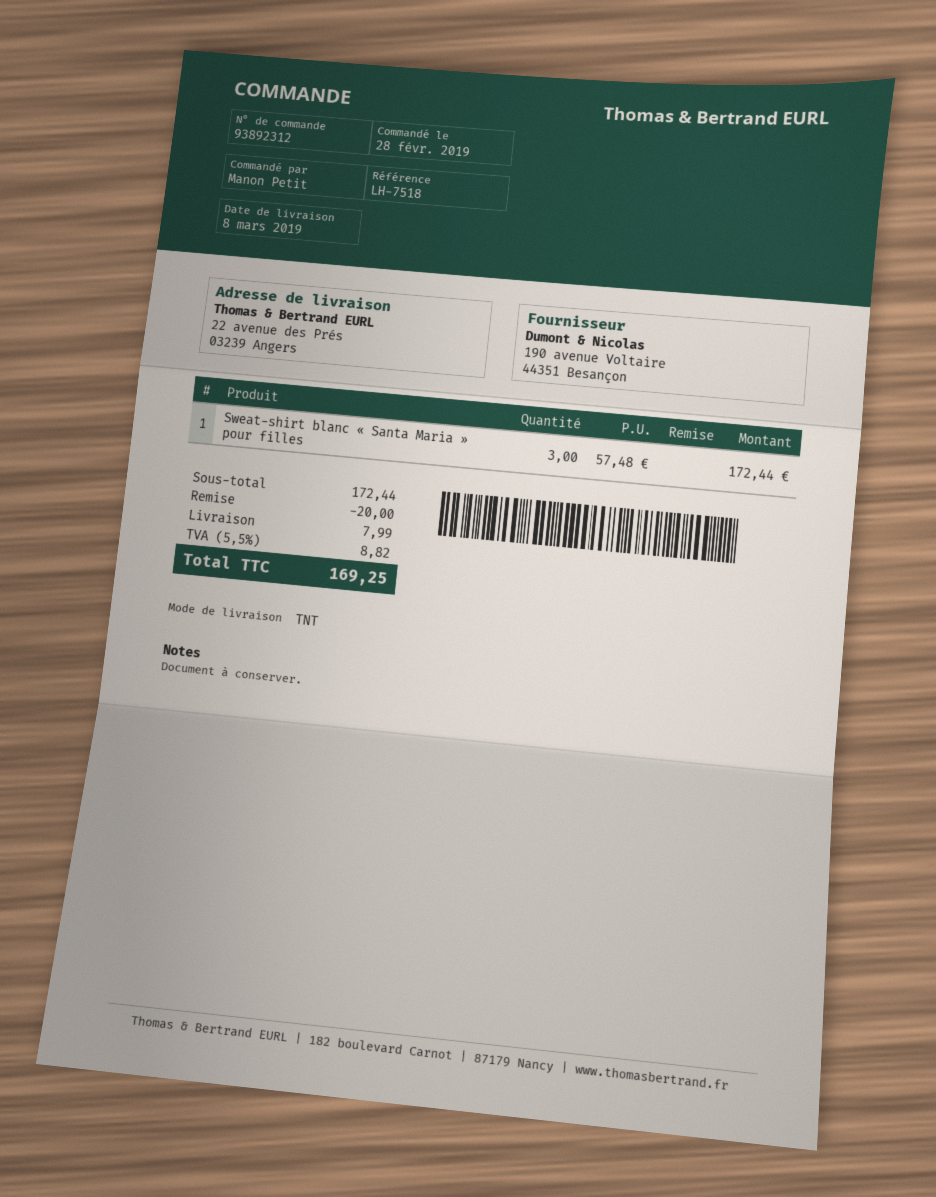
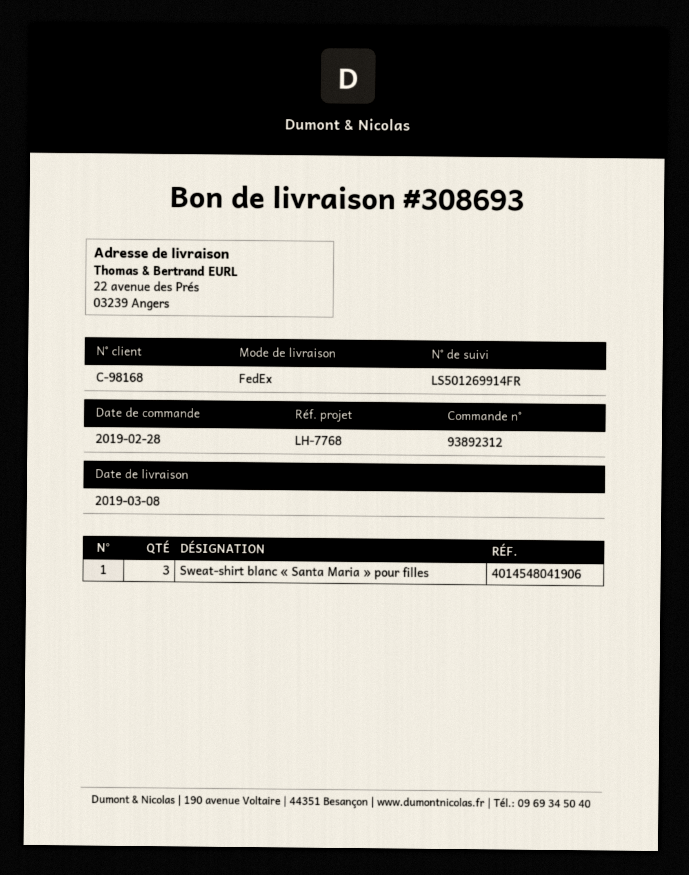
reference: LH-7518 -> LH-7768
shipping method: TNT -> FedEx

